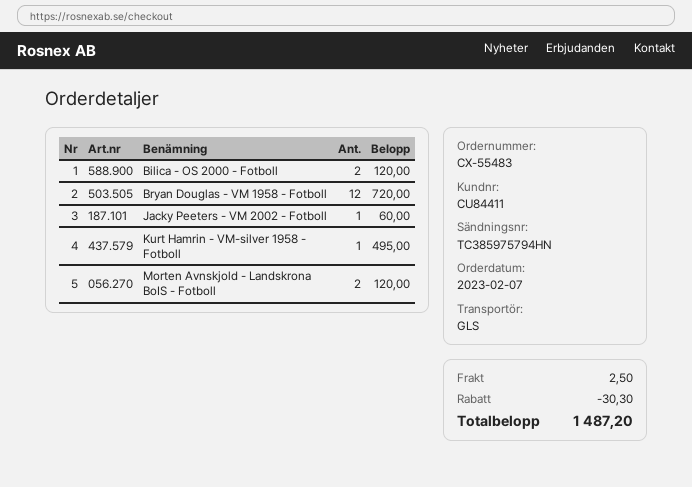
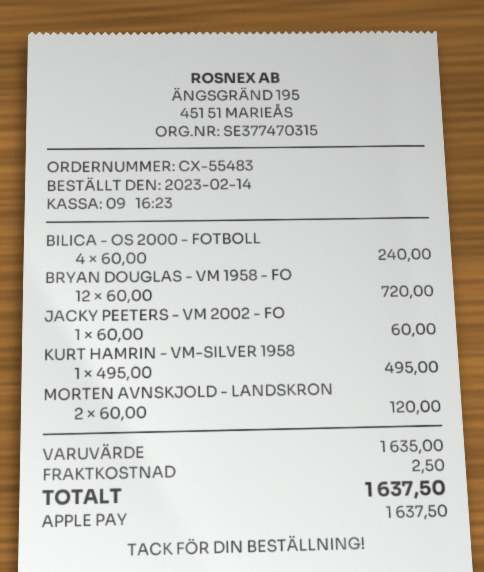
order date: 2023-02-07 -> 2023-02-14
Bilica - OS 2000 - Fotboll: 2 for 120.00 -> 4 for 240.00
discount: 30.30 -> none
total: 1487.20 -> 1637.50

